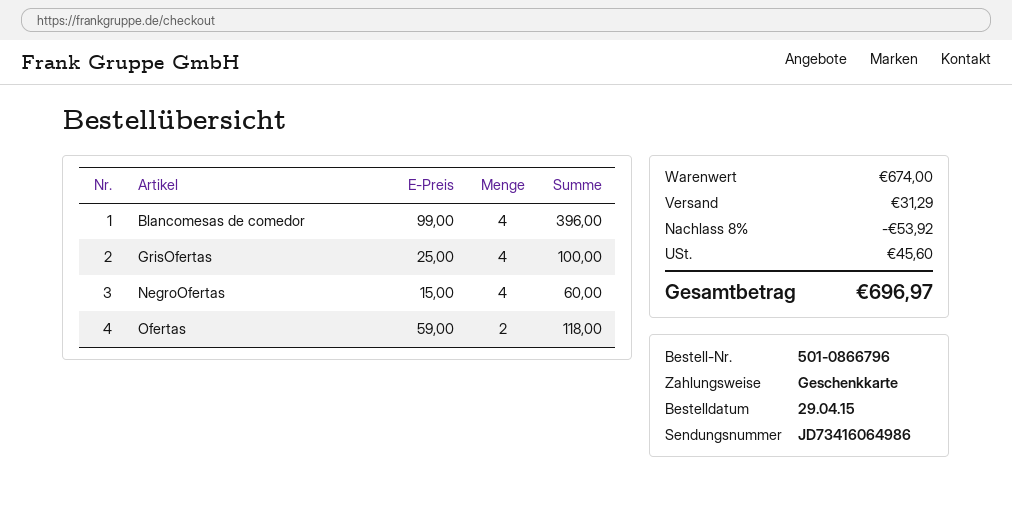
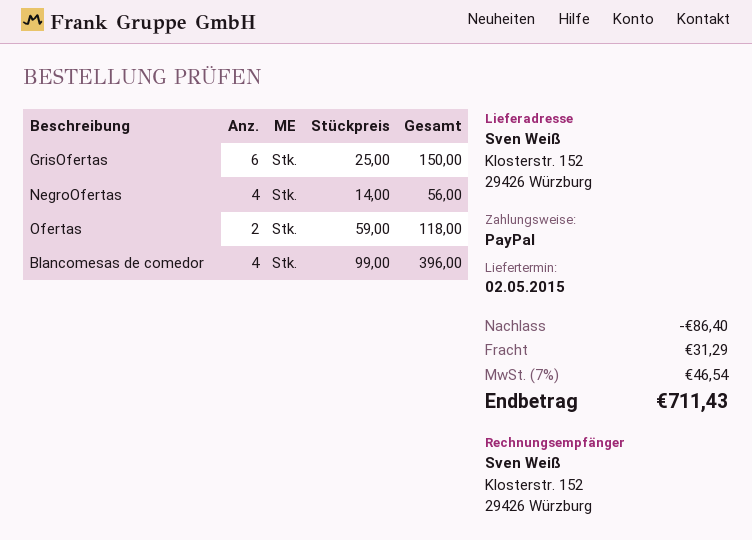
payment method: gift card -> PayPal
GrisOfertas: 4 x 25.00 = 100.00 -> 6 x 25.00 = 150.00
NegroOfertas: 4 x 15.00 = 60.00 -> 4 x 14.00 = 56.00
discount: 53.92 -> 86.40
tax: 45.60 -> 46.54
total: 696.97 -> 711.43

